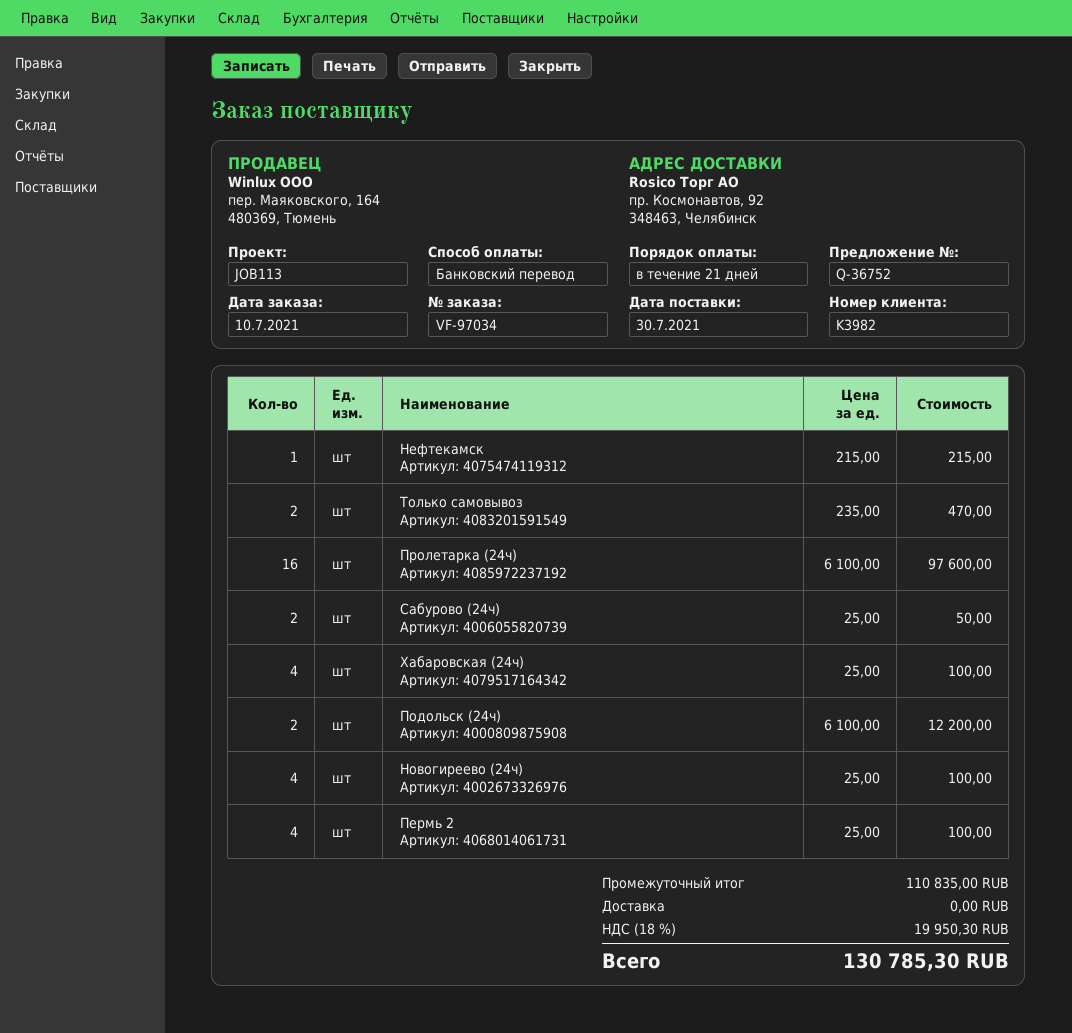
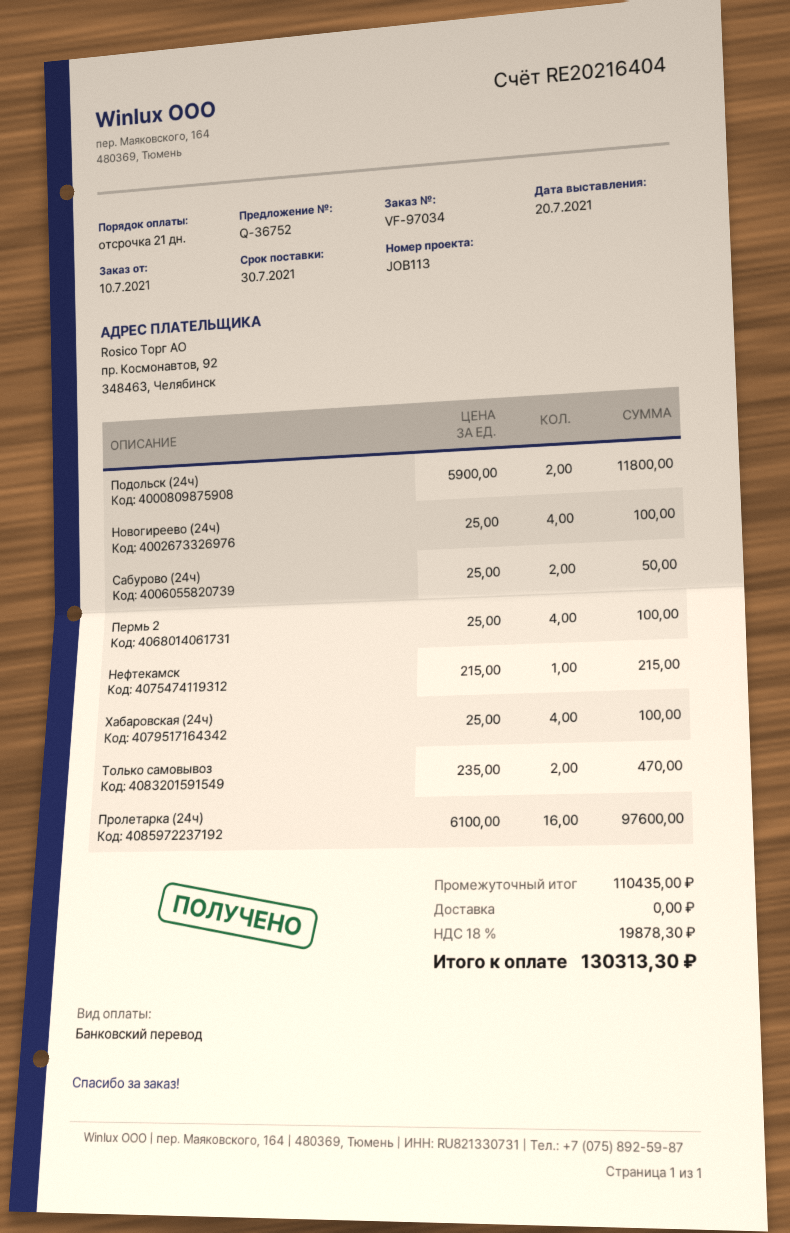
Подольск (24ч): 2 x 6100.00 = 12200.00 -> 2 x 5900.00 = 11800.00
subtotal: 110835.00 -> 110435.00
tax: 18% = 19950.30 -> 18% = 19878.30
total: 130785.30 -> 130313.30

